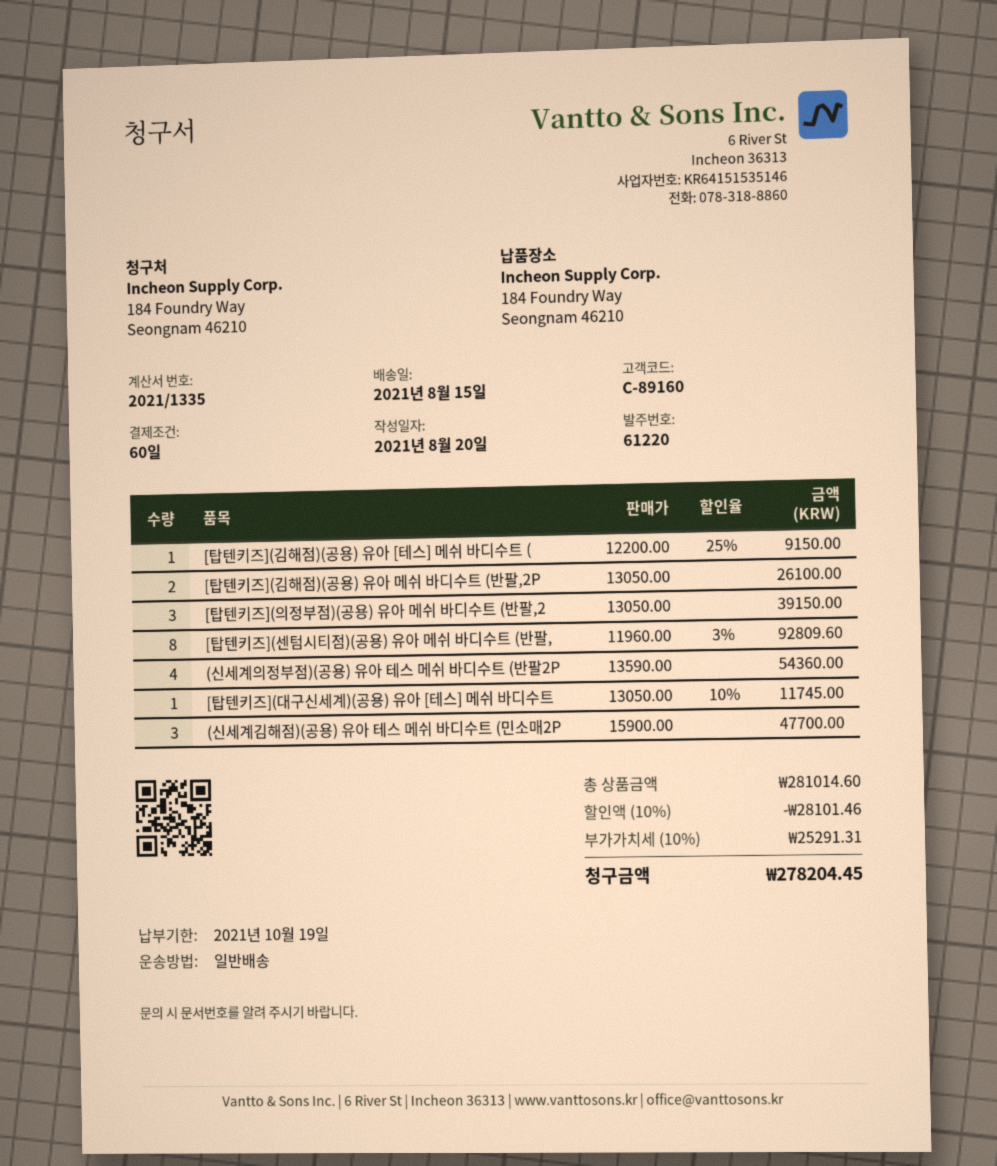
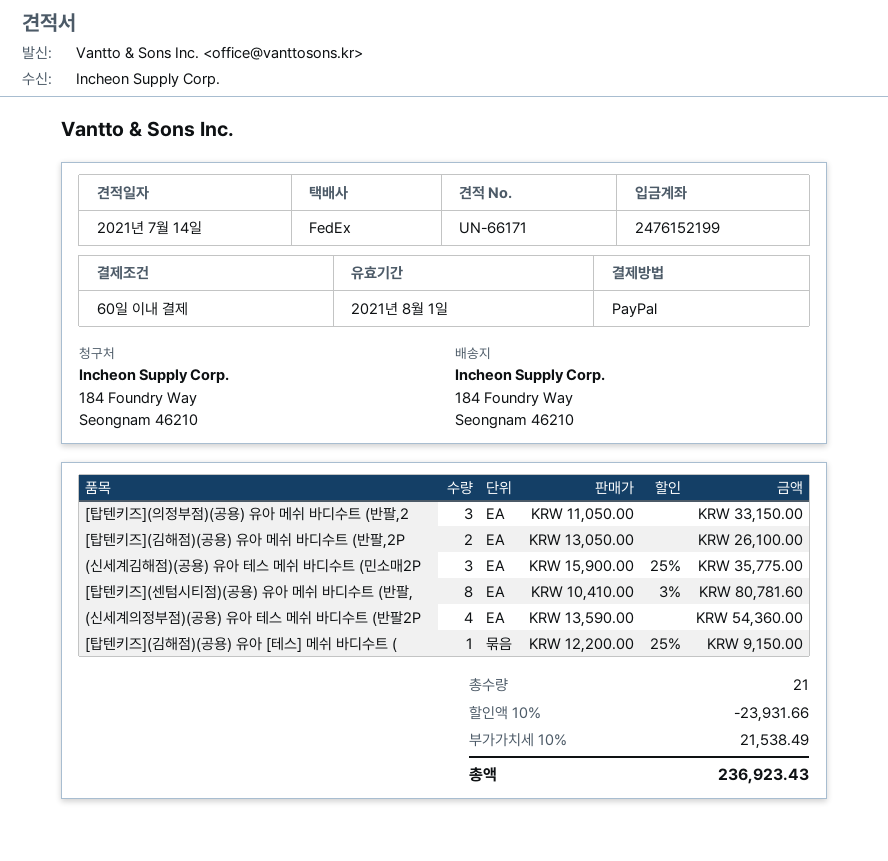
shipping method: standard -> FedEx
[탑텐키즈](의정부점)(공용) 유아 메쉬 바디수트 (반팔,2: 3 x 13050.00 = 39150.00 -> 3 x 11050.00 = 33150.00
[탑텐키즈](센텀시티점)(공용) 유아 메쉬 바디수트 (반팔,: 8 x 11960.00 - 3% = 92809.60 -> 8 x 10410.00 - 3% = 80781.60
[탑텐키즈](대구신세계)(공용) 유아 [테스] 메쉬 바디수트: 1 x 13050.00 - 10% = 11745.00 -> none
(신세계김해점)(공용) 유아 테스 메쉬 바디수트 (민소매2P: 3 x 15900.00 = 47700.00 -> 3 x 15900.00 - 25% = 35775.00
discount: 10% = 28101.46 -> 10% = 23931.66
tax: 10% = 25291.31 -> 10% = 21538.49
total: 278204.45 -> 236923.43

